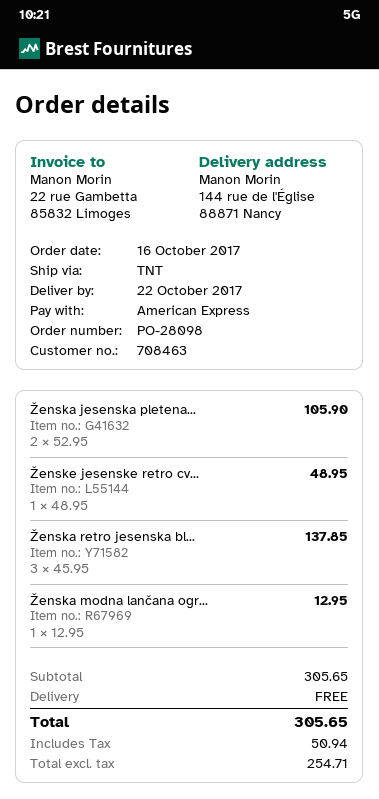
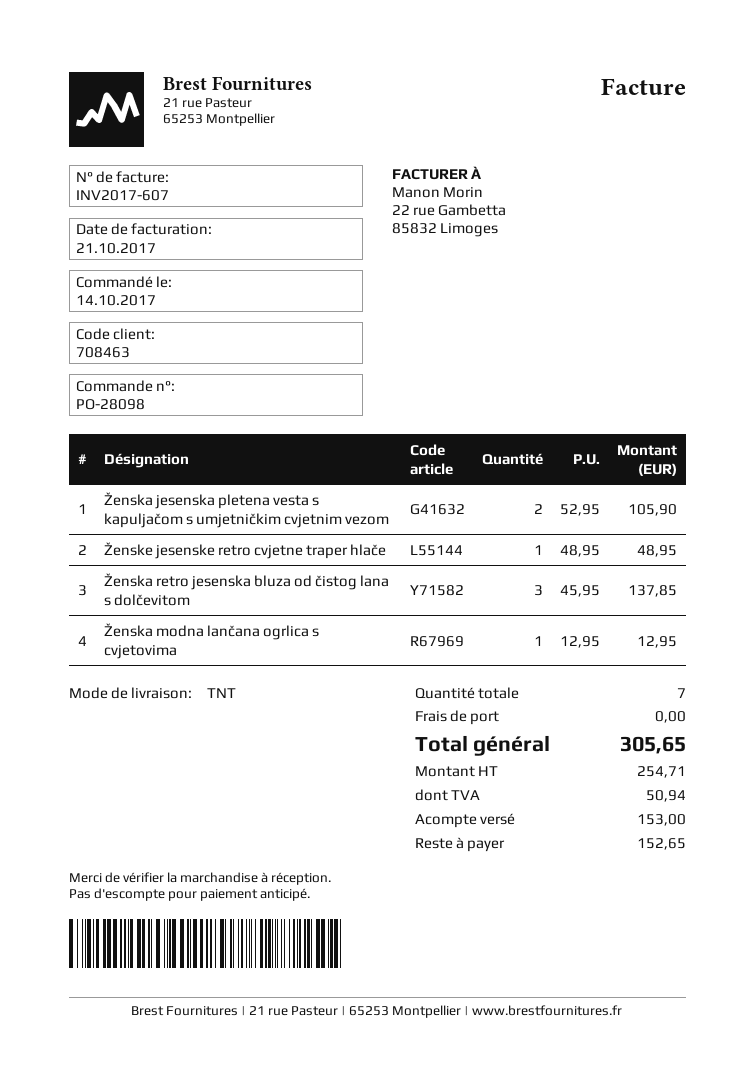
order date: 2017-10-16 -> 2017-10-14

